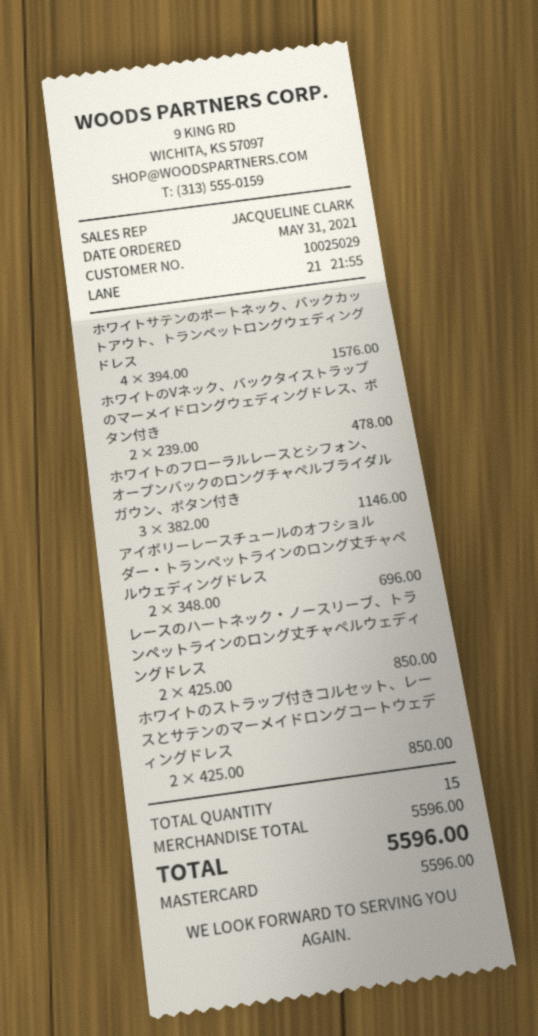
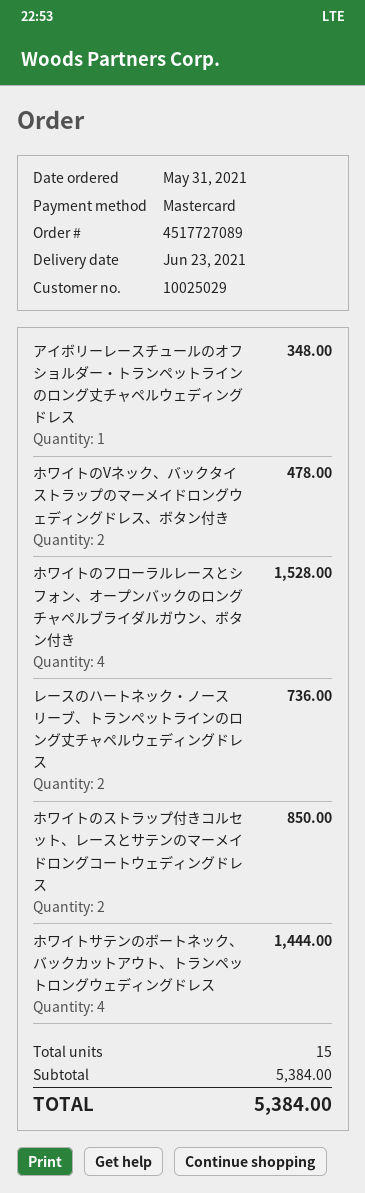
ホワイトサテンのボートネック、バックカットアウト、トランペットロングウェディングドレス: 4 for 1576.00 -> 4 for 1444.00
ホワイトのフローラルレースとシフォン、オープンバックのロングチャペルブライダルガウン、ボタン付き: 3 for 1146.00 -> 4 for 1528.00
アイボリーレースチュールのオフショルダー・トランペットラインのロング丈チャペルウェディングドレス: 2 for 696.00 -> 1 for 348.00
レースのハートネック・ノースリーブ、トランペットラインのロング丈チャペルウェディングドレス: 2 for 850.00 -> 2 for 736.00
subtotal: 5596.00 -> 5384.00
total: 5596.00 -> 5384.00

